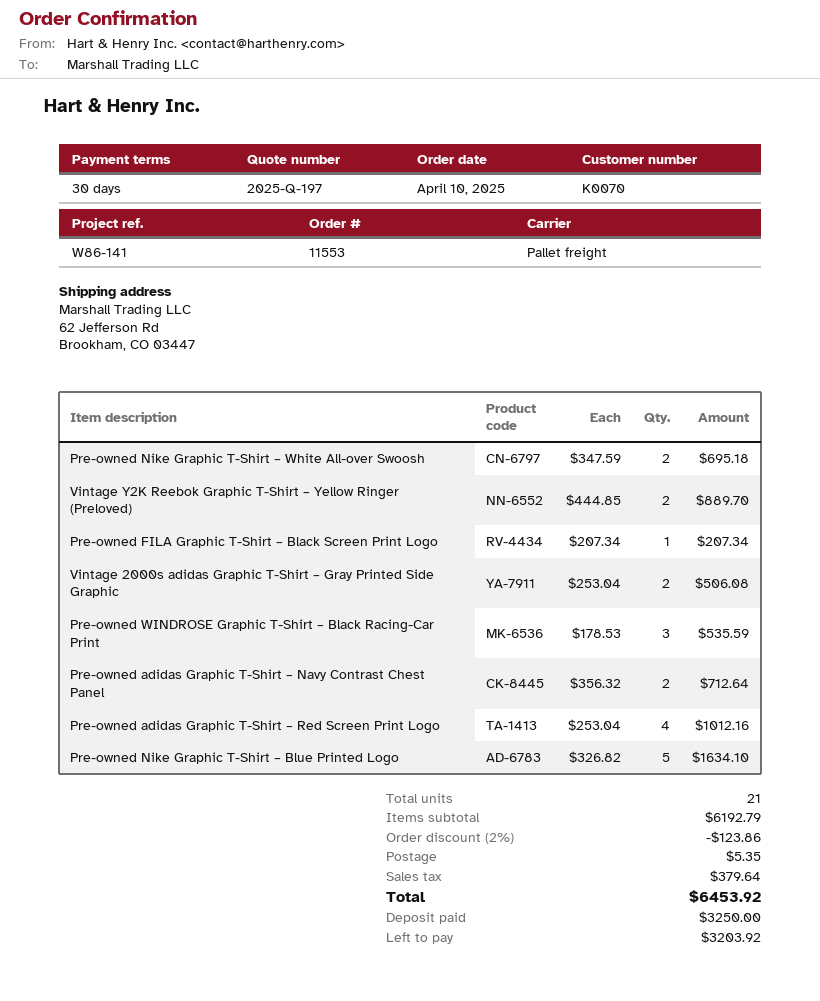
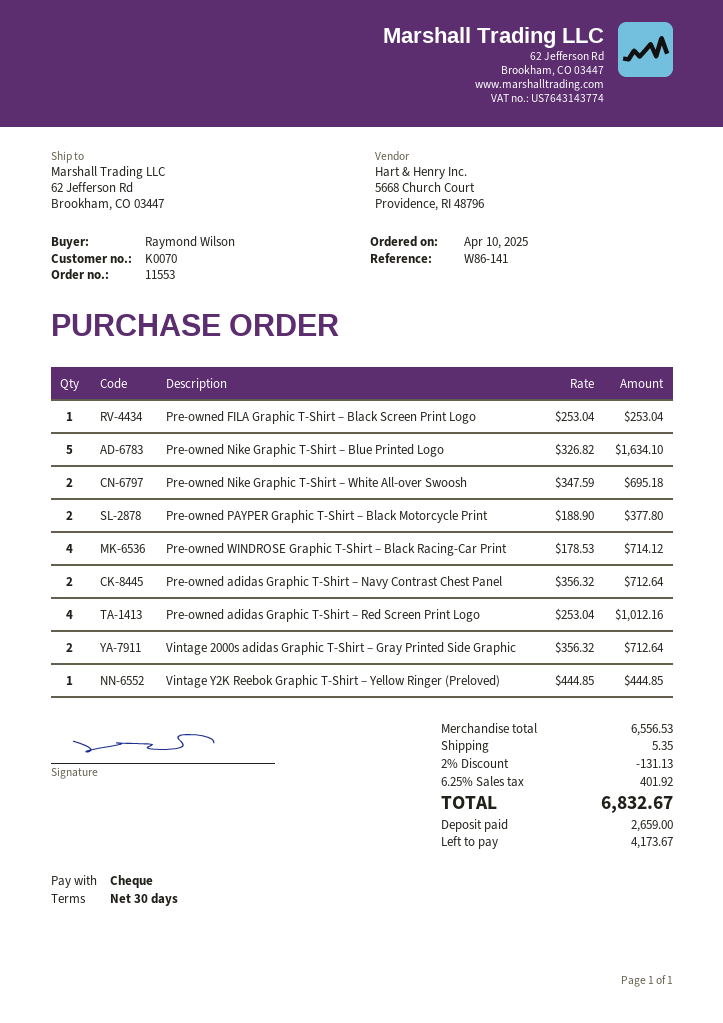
Vintage Y2K Reebok Graphic T-Shirt – Yellow Ringer (Preloved): 2 x 444.85 = 889.70 -> 1 x 444.85 = 444.85
Pre-owned FILA Graphic T-Shirt – Black Screen Print Logo: 1 x 207.34 = 207.34 -> 1 x 253.04 = 253.04
Vintage 2000s adidas Graphic T-Shirt – Gray Printed Side Graphic: 2 x 253.04 = 506.08 -> 2 x 356.32 = 712.64
Pre-owned WINDROSE Graphic T-Shirt – Black Racing-Car Print: 3 x 178.53 = 535.59 -> 4 x 178.53 = 714.12
Pre-owned PAYPER Graphic T-Shirt – Black Motorcycle Print: none -> 2 x 188.90 = 377.80
subtotal: 6192.79 -> 6556.53
discount: 2% = 123.86 -> 2% = 131.13
tax: 379.64 -> 401.92
total: 6453.92 -> 6832.67
deposit: 3250.00 -> 2659.00
balance: 3203.92 -> 4173.67

